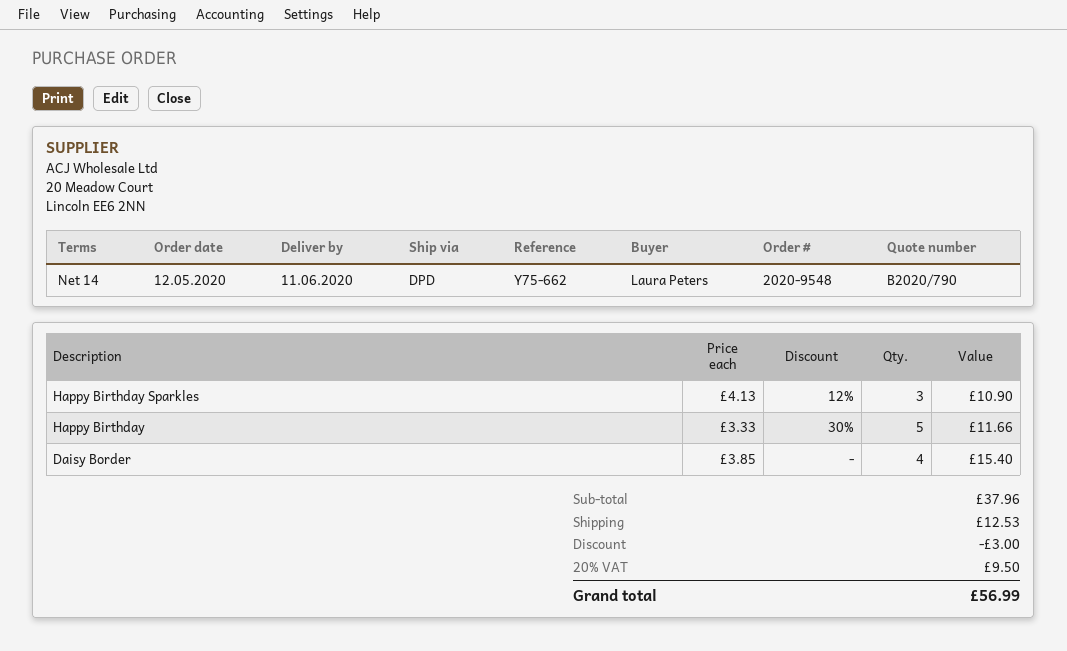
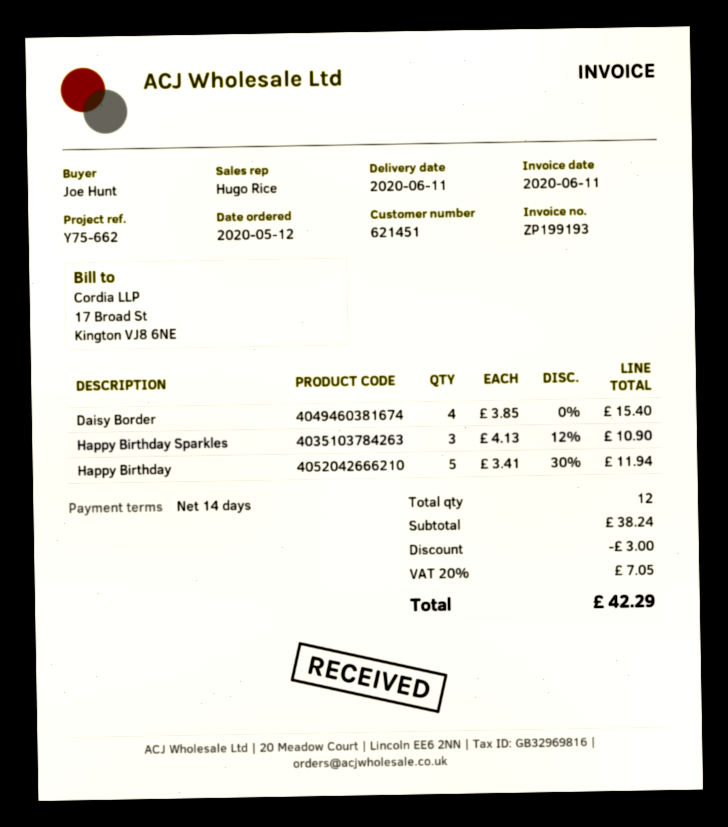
ordered by: Laura Peters -> Joe Hunt
Happy Birthday: 5 x 3.33 - 30% = 11.66 -> 5 x 3.41 - 30% = 11.94
subtotal: 37.96 -> 38.24
shipping: 12.53 -> none
tax: 20% = 9.50 -> 20% = 7.05
total: 56.99 -> 42.29

